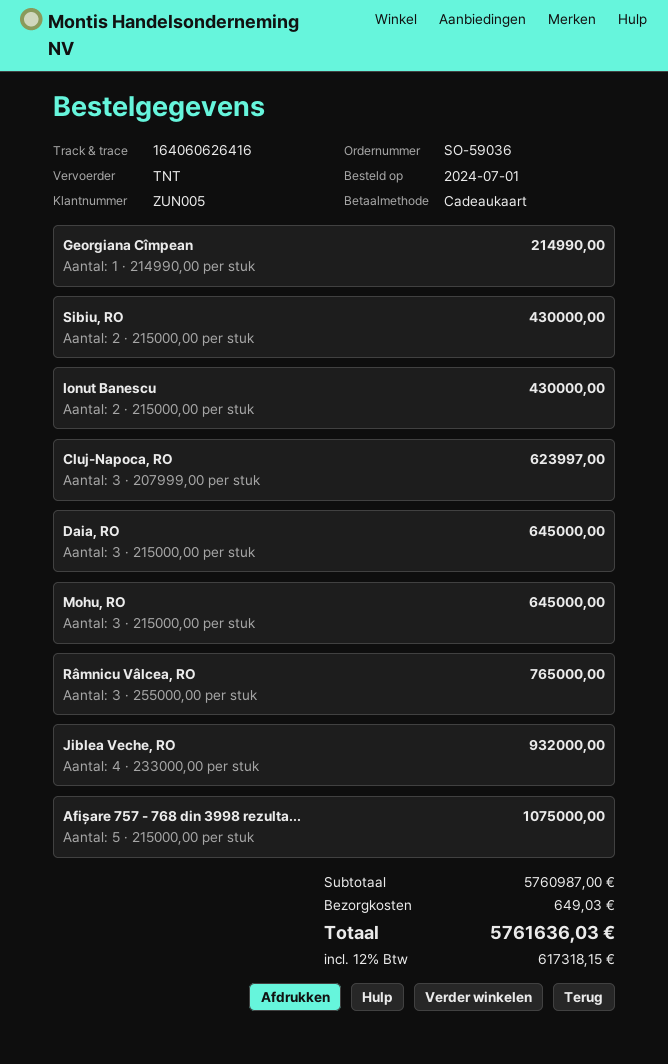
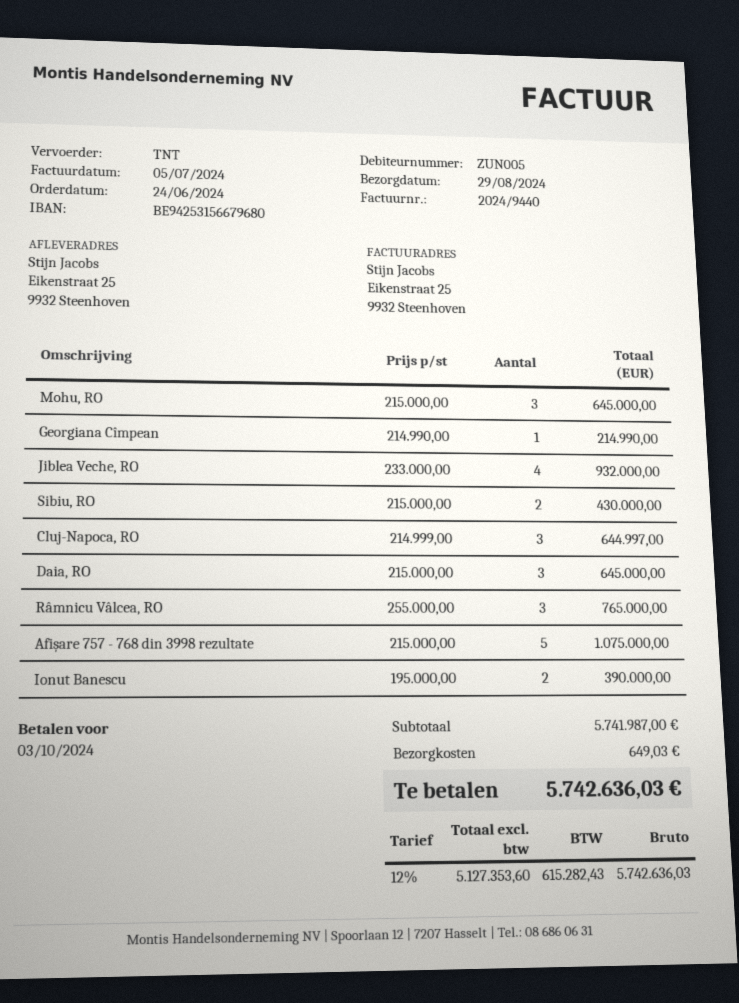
order date: 2024-07-01 -> 2024-06-24
Ionut Banescu: 2 x 215000.00 = 430000.00 -> 2 x 195000.00 = 390000.00
Cluj-Napoca, RO: 3 x 207999.00 = 623997.00 -> 3 x 214999.00 = 644997.00
subtotal: 5760987.00 -> 5741987.00
tax: 12% = 617318.15 -> 12% = 615282.43
total: 5761636.03 -> 5742636.03

